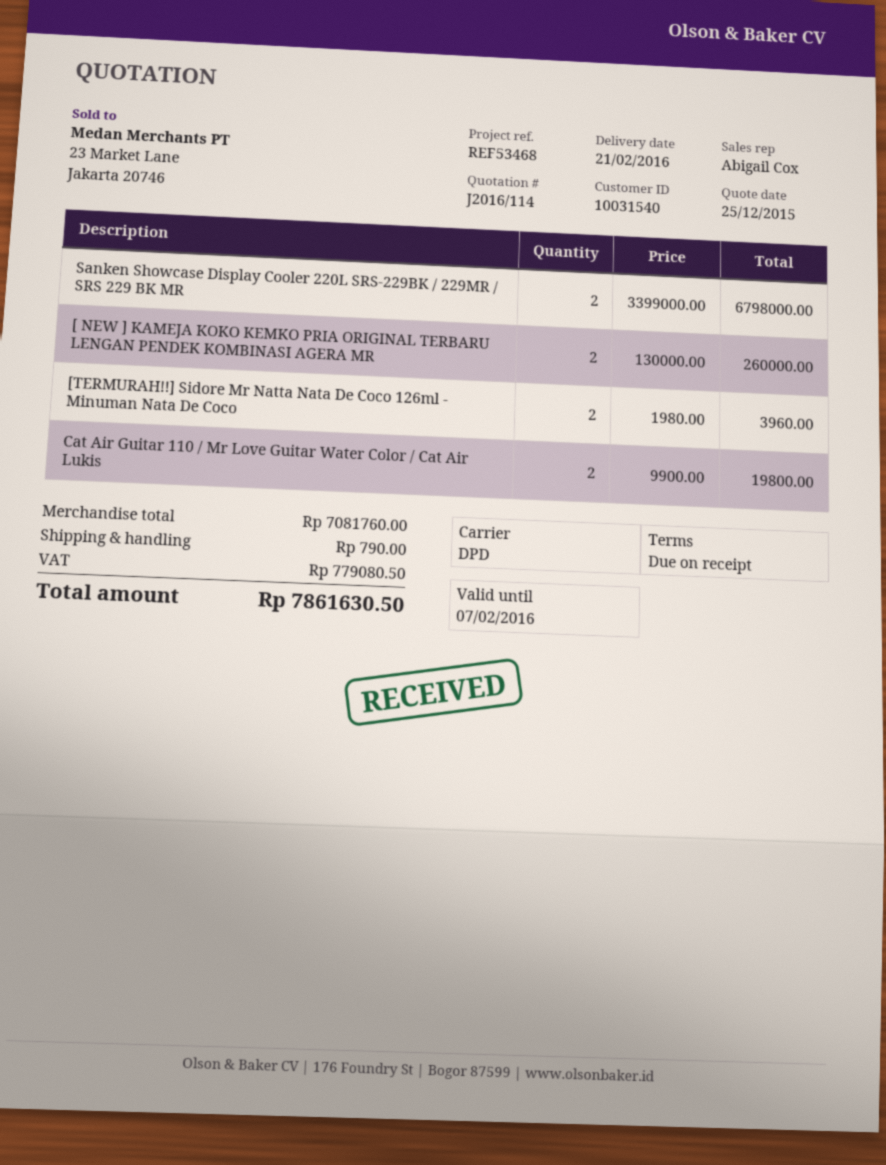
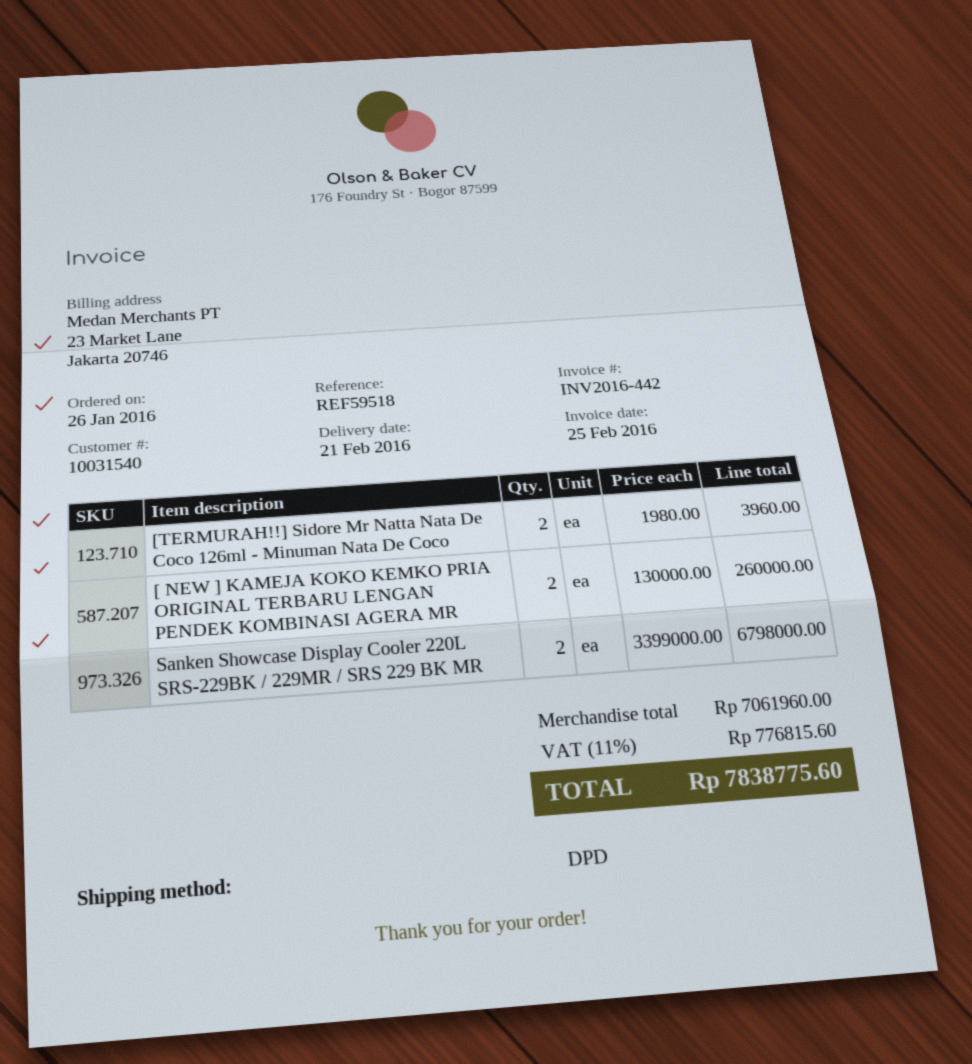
reference: REF53468 -> REF59518
Cat Air Guitar 110 / Mr Love Guitar Water Color / Cat Air Lukis: 2 x 9900.00 = 19800.00 -> none
subtotal: 7081760.00 -> 7061960.00
shipping: 790.00 -> none
tax: 779080.50 -> 776815.60
total: 7861630.50 -> 7838775.60

